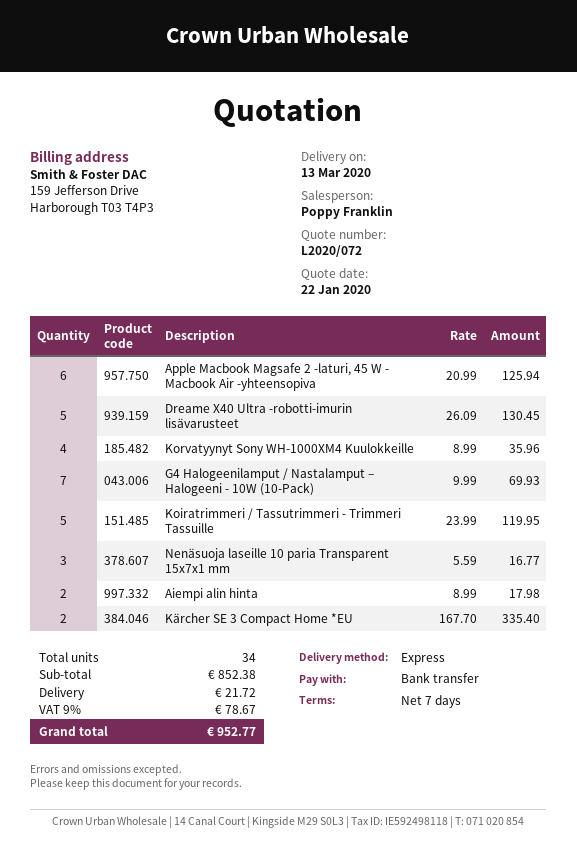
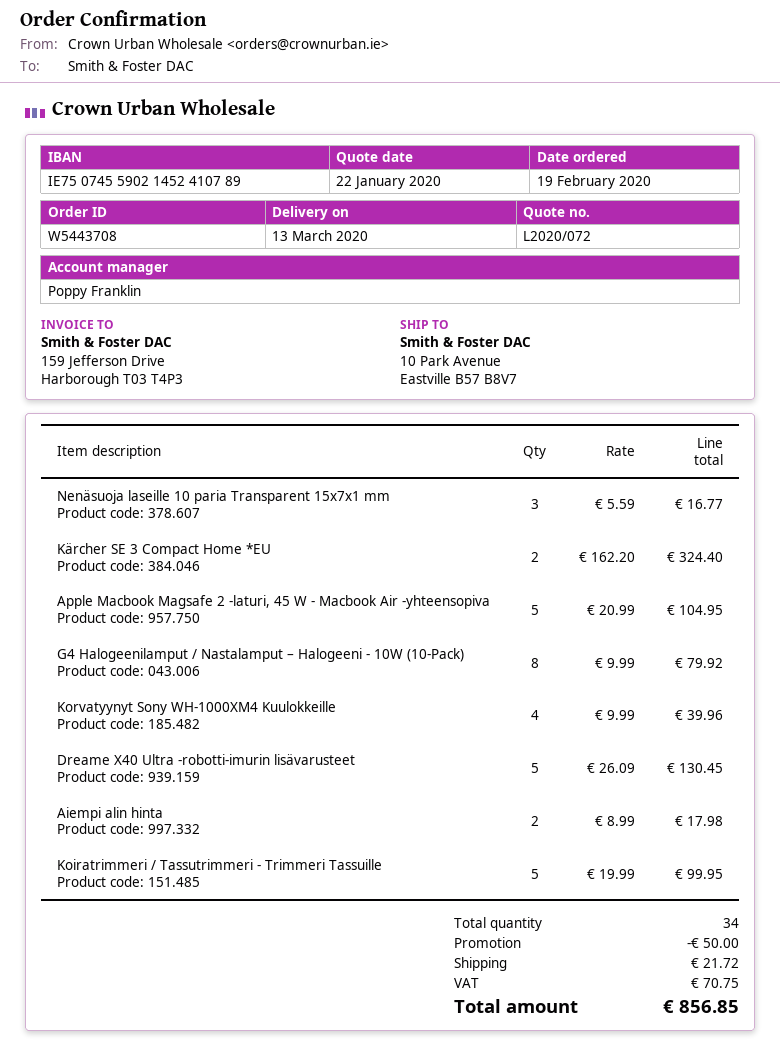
Apple Macbook Magsafe 2 -laturi, 45 W - Macbook Air -yhteensopiva: 6 x 20.99 = 125.94 -> 5 x 20.99 = 104.95
Korvatyynyt Sony WH-1000XM4 Kuulokkeille: 4 x 8.99 = 35.96 -> 4 x 9.99 = 39.96
G4 Halogeenilamput / Nastalamput – Halogeeni - 10W (10-Pack): 7 x 9.99 = 69.93 -> 8 x 9.99 = 79.92
Koiratrimmeri / Tassutrimmeri - Trimmeri Tassuille: 5 x 23.99 = 119.95 -> 5 x 19.99 = 99.95
Kärcher SE 3 Compact Home *EU: 2 x 167.70 = 335.40 -> 2 x 162.20 = 324.40
discount: none -> 50.00
tax: 78.67 -> 70.75
total: 952.77 -> 856.85

